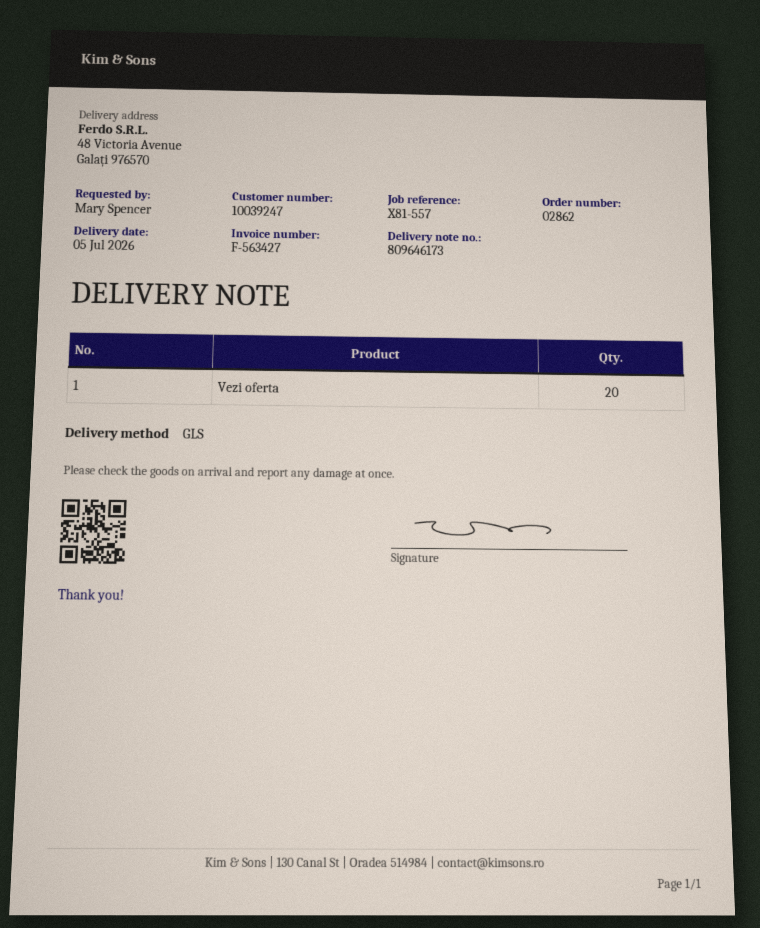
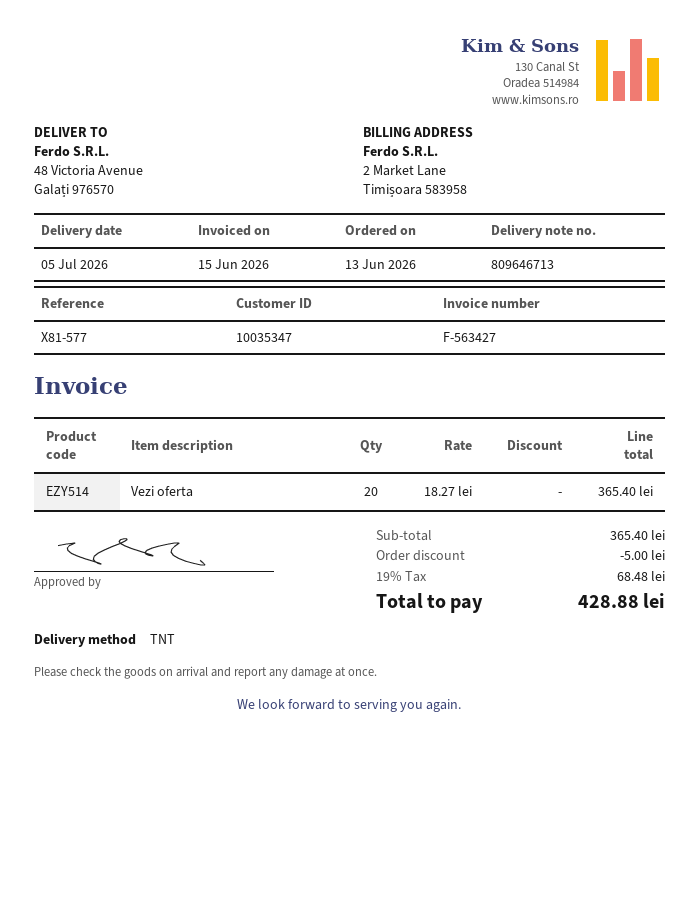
delivery note number: 809646173 -> 809646713
customer number: 10039247 -> 10035347
reference: X81-557 -> X81-577
shipping method: GLS -> TNT

